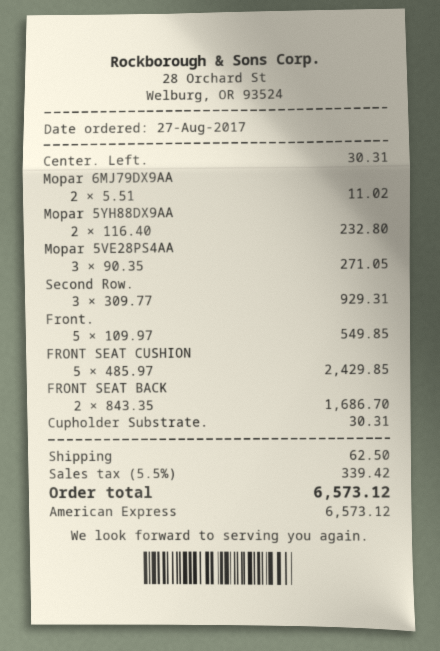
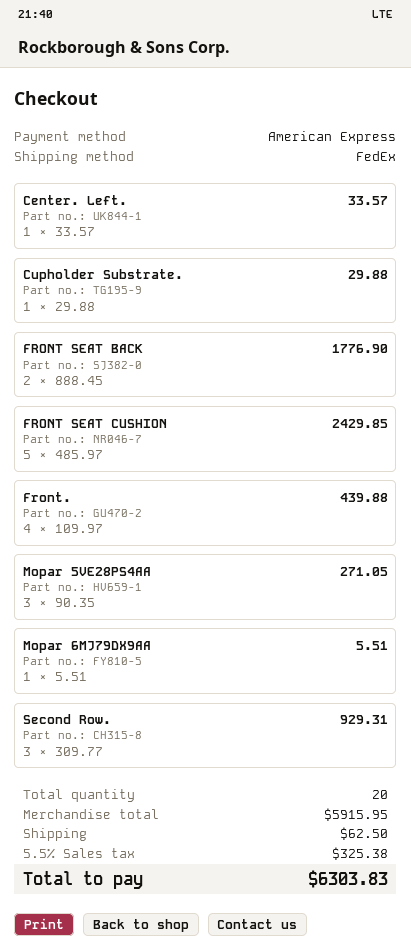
Center. Left.: 1 x 30.31 = 30.31 -> 1 x 33.57 = 33.57
Mopar 6MJ79DX9AA: 2 x 5.51 = 11.02 -> 1 x 5.51 = 5.51
Mopar 5YH88DX9AA: 2 x 116.40 = 232.80 -> none
Front.: 5 x 109.97 = 549.85 -> 4 x 109.97 = 439.88
FRONT SEAT BACK: 2 x 843.35 = 1686.70 -> 2 x 888.45 = 1776.90
Cupholder Substrate.: 1 x 30.31 = 30.31 -> 1 x 29.88 = 29.88
tax: 5.5% = 339.42 -> 5.5% = 325.38
total: 6573.12 -> 6303.83

